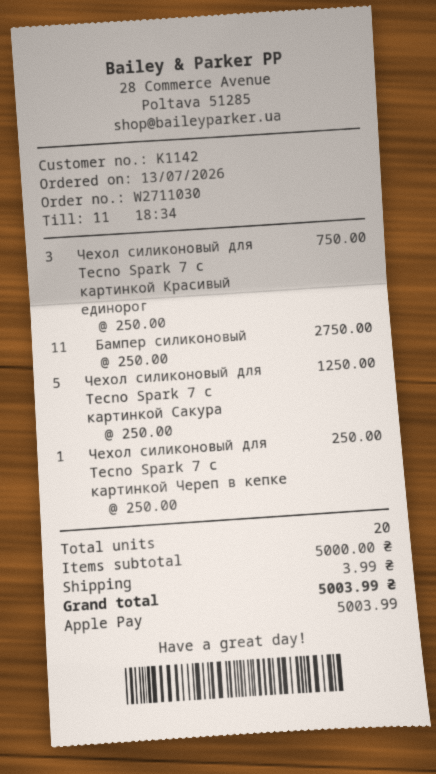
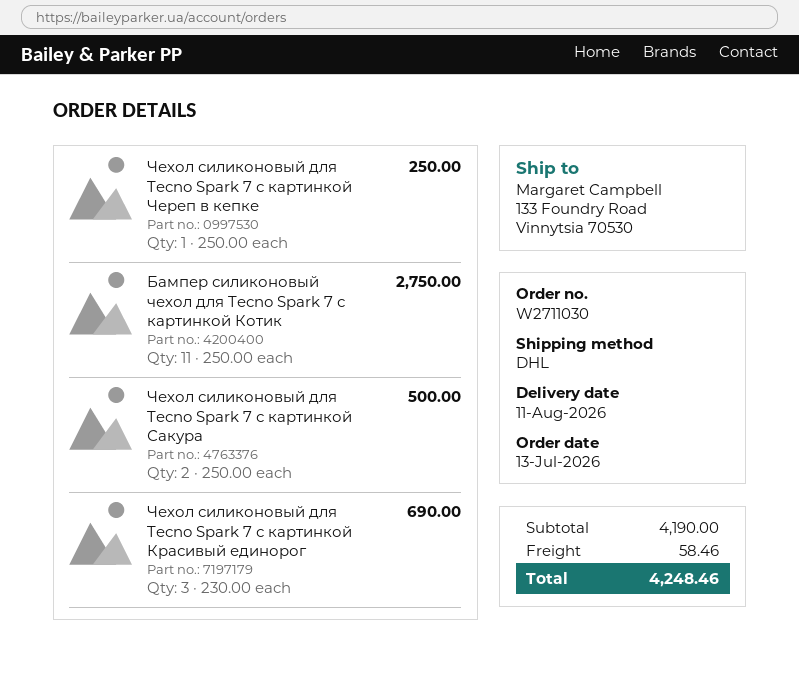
Чехол силиконовый для Tecno Spark 7 с картинкой Красивый единорог: 3 x 250.00 = 750.00 -> 3 x 230.00 = 690.00
Чехол силиконовый для Tecno Spark 7 с картинкой Сакура: 5 x 250.00 = 1250.00 -> 2 x 250.00 = 500.00
subtotal: 5000.00 -> 4190.00
shipping: 3.99 -> 58.46
total: 5003.99 -> 4248.46

